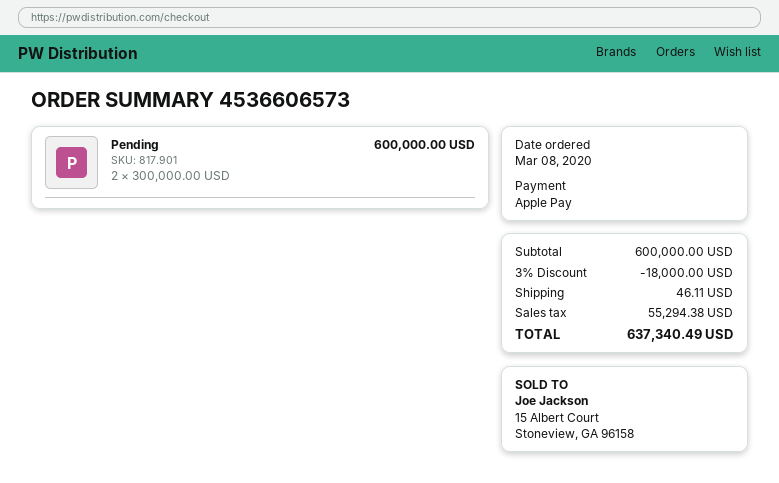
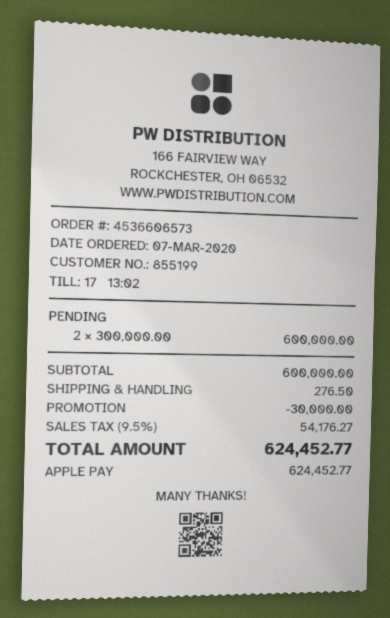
order date: 2020-03-08 -> 2020-03-07
discount: 18000.00 -> 30000.00
shipping: 46.11 -> 276.50
tax: 55294.38 -> 54176.27
total: 637340.49 -> 624452.77

